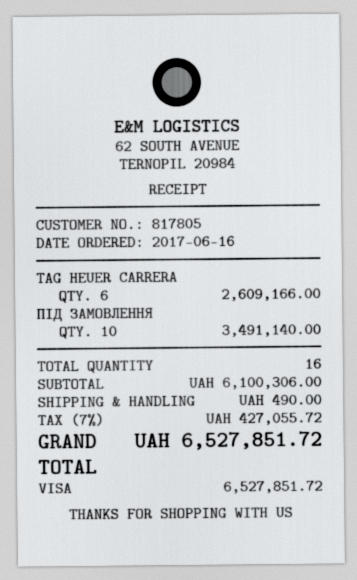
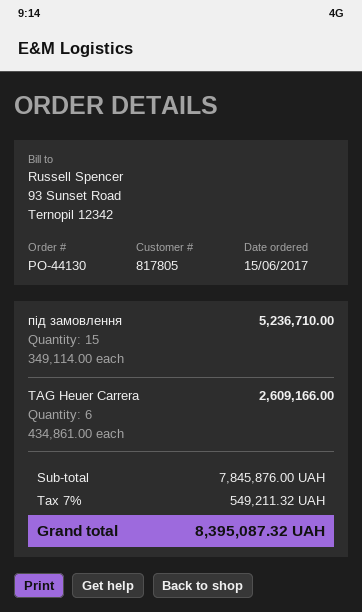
order date: 2017-06-16 -> 2017-06-15
ПІД ЗАМОВЛЕННЯ: 10 for 3491140.00 -> 15 for 5236710.00
subtotal: 6100306.00 -> 7845876.00
shipping: 490.00 -> none
tax: 7% = 427055.72 -> 7% = 549211.32
total: 6527851.72 -> 8395087.32

